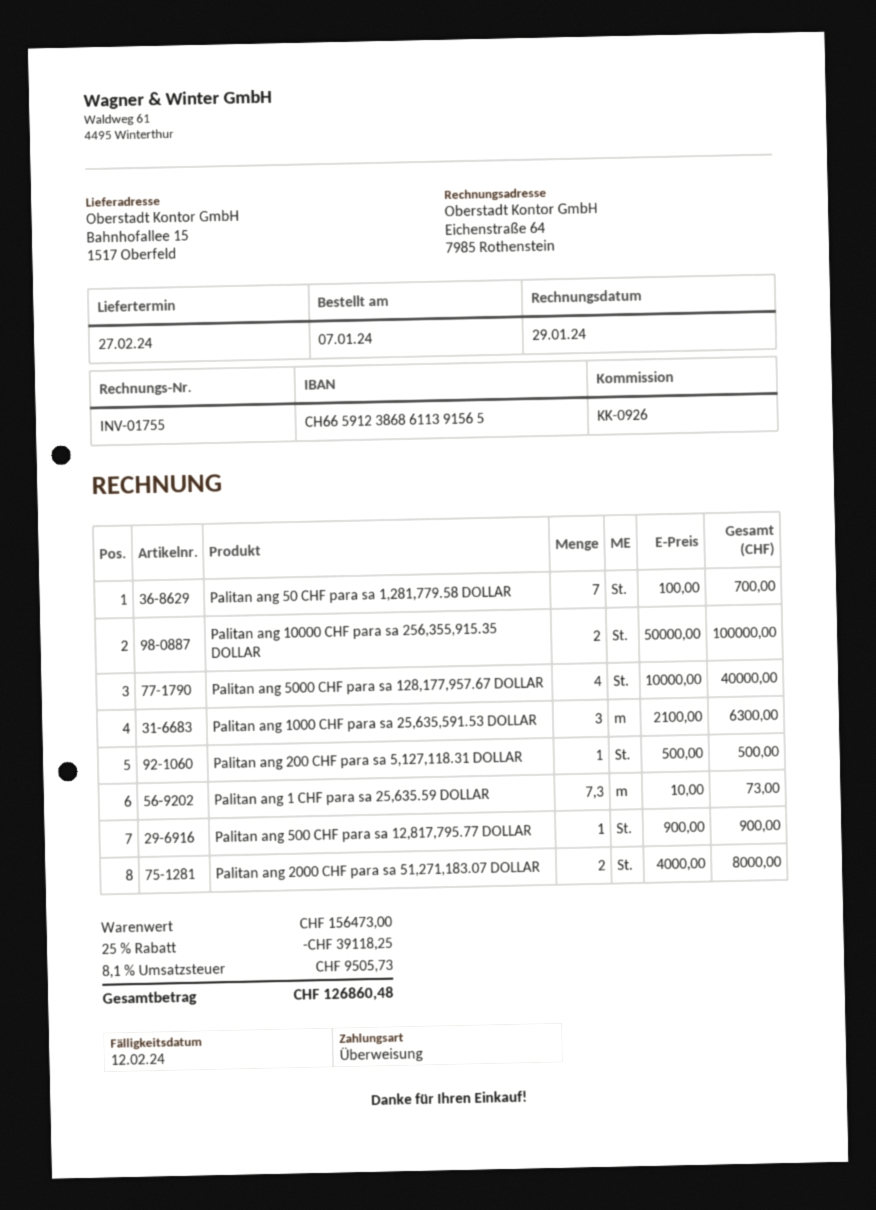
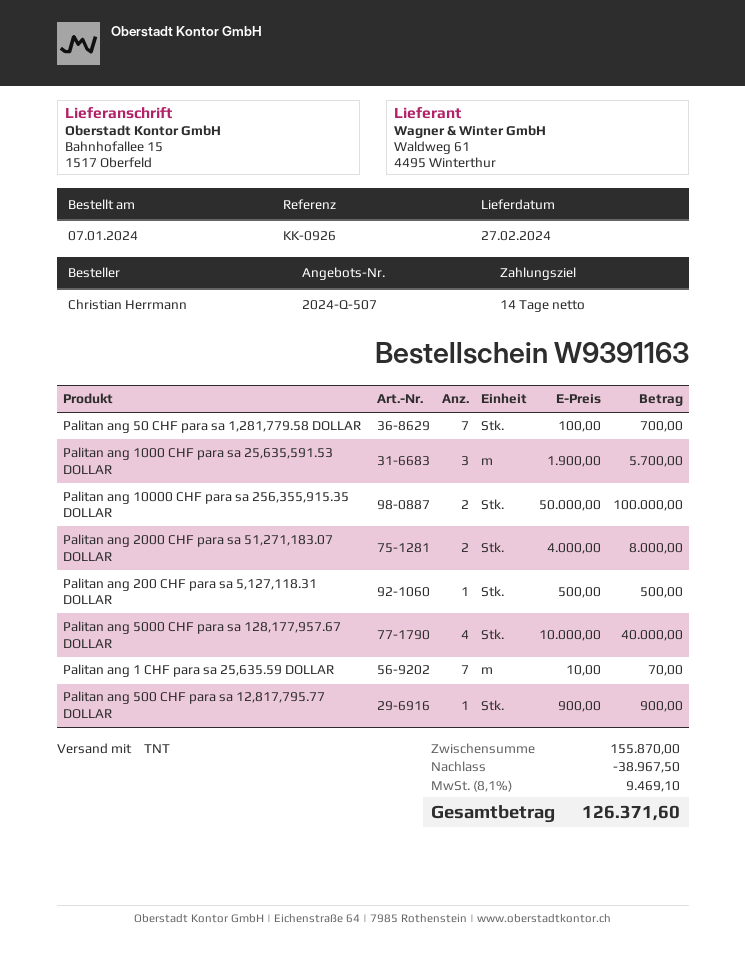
Palitan ang 1000 CHF para sa 25,635,591.53 DOLLAR: 3 x 2100.00 = 6300.00 -> 3 x 1900.00 = 5700.00
Palitan ang 1 CHF para sa 25,635.59 DOLLAR: 7.3 x 10.00 = 73.00 -> 7 x 10.00 = 70.00
subtotal: 156473.00 -> 155870.00
discount: 39118.25 -> 38967.50
tax: 8.1% = 9505.73 -> 8.1% = 9469.10
total: 126860.48 -> 126371.60

